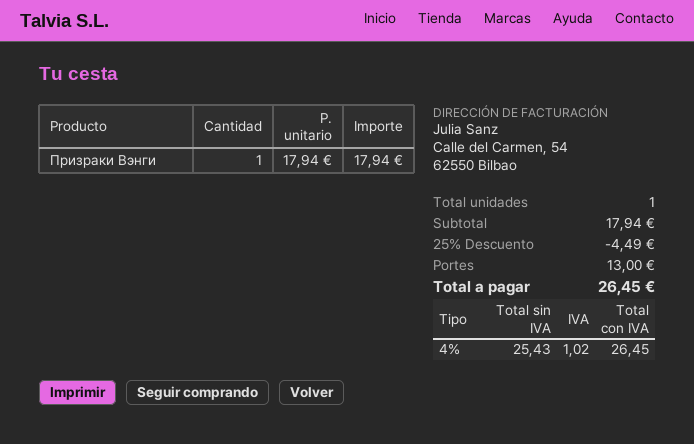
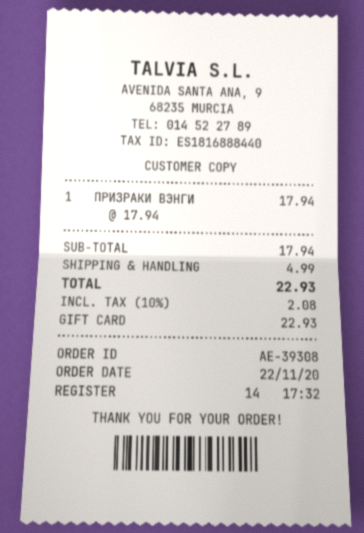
discount: 25% = 4.49 -> none
shipping: 13.00 -> 4.99
tax: 4% = 1.02 -> 10% = 2.08
total: 26.45 -> 22.93

